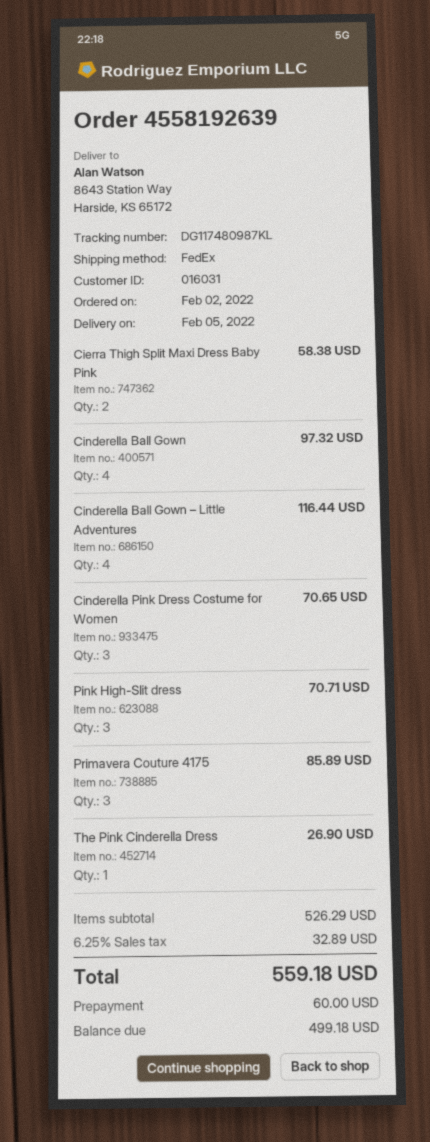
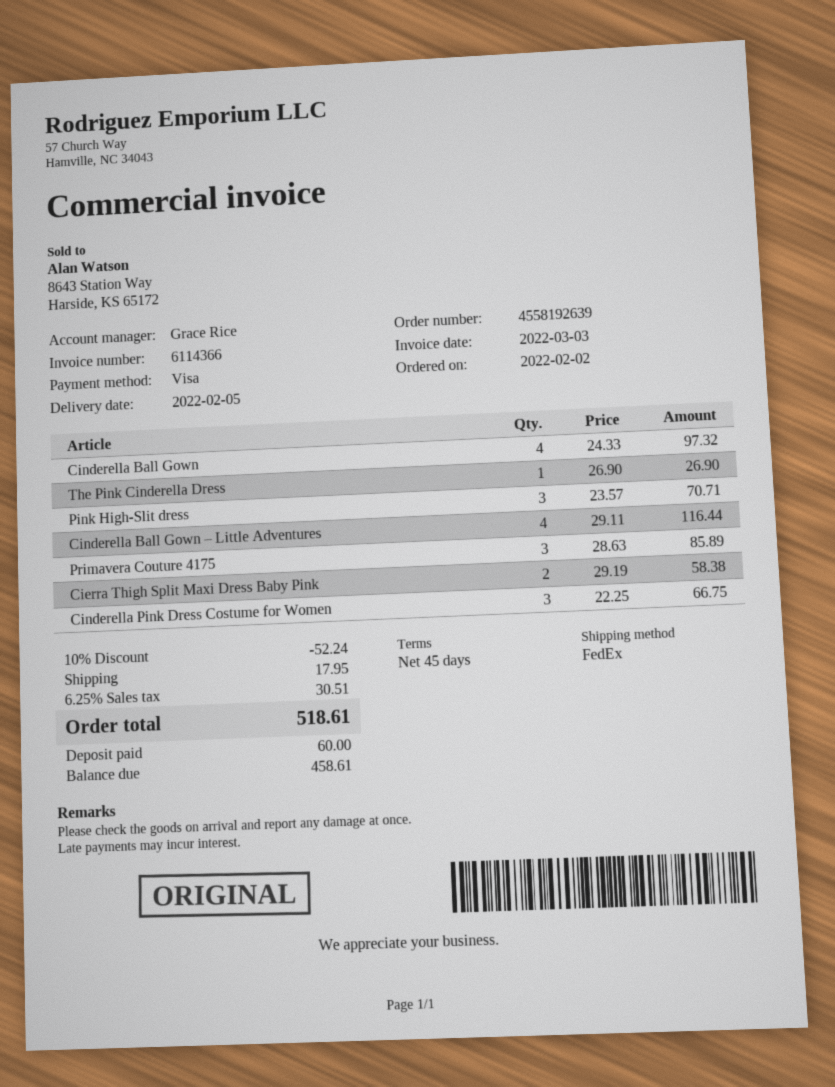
Cinderella Pink Dress Costume for Women: 3 for 70.65 -> 3 for 66.75
discount: none -> 10% = 52.24
shipping: none -> 17.95
tax: 6.25% = 32.89 -> 6.25% = 30.51
total: 559.18 -> 518.61
balance: 499.18 -> 458.61

